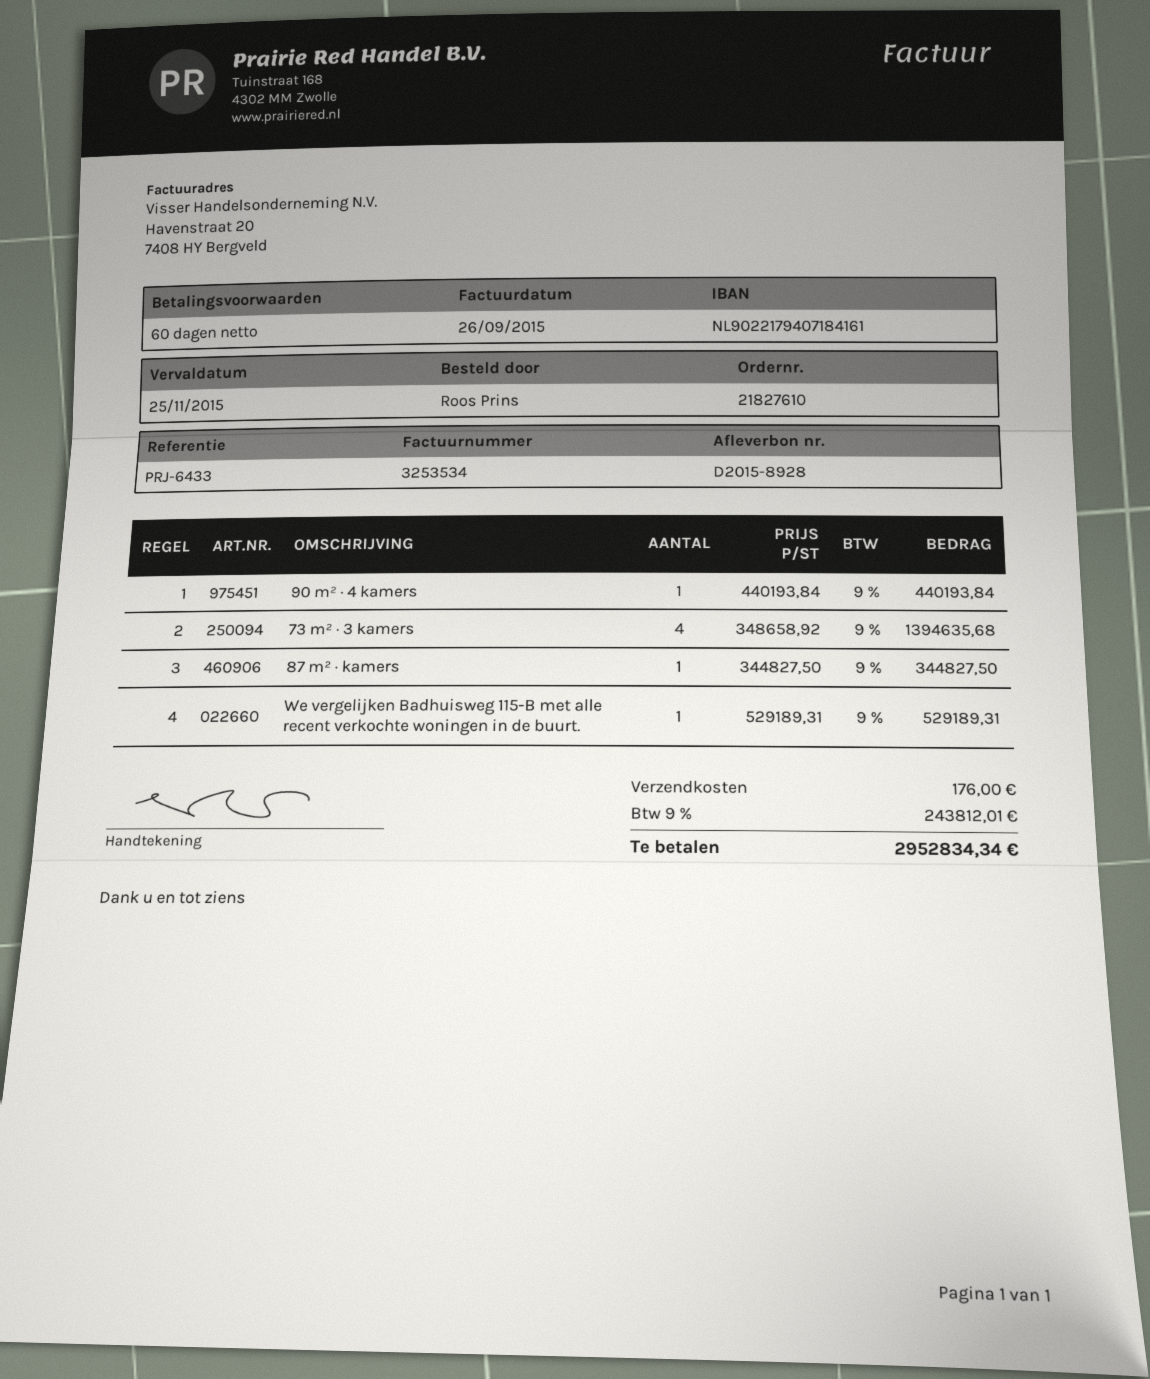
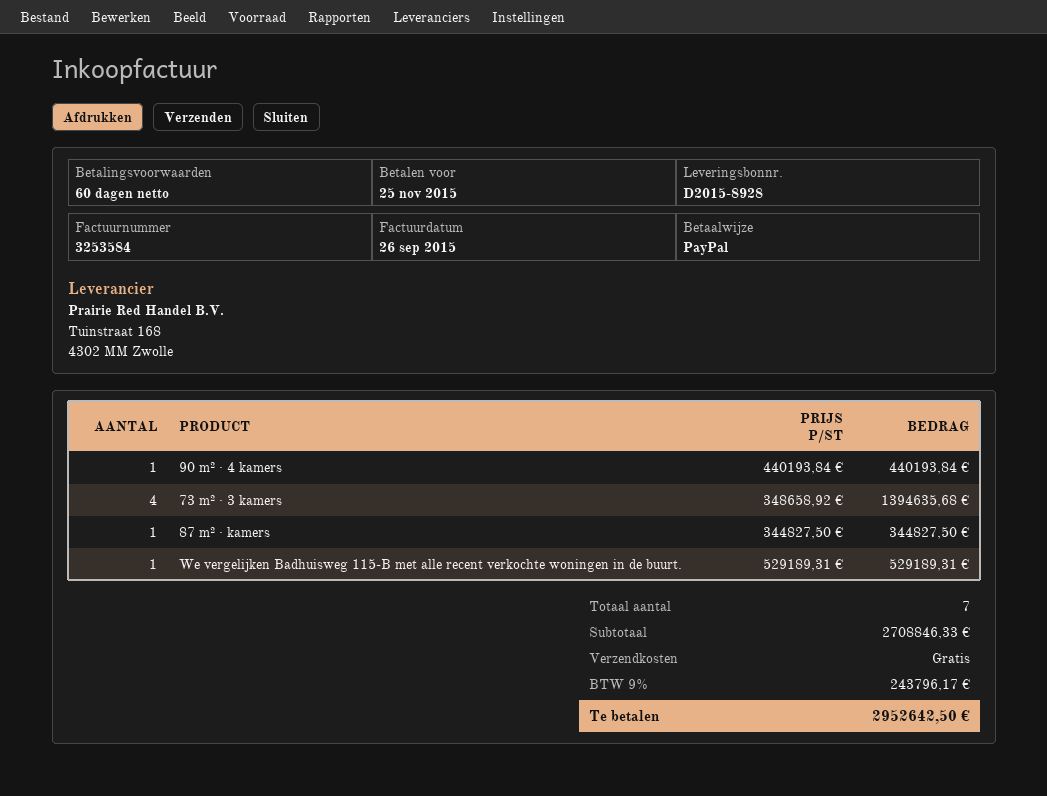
invoice number: 3253534 -> 3253584
shipping: 176.00 -> 0.00
tax: 9% = 243812.01 -> 9% = 243796.17
total: 2952834.34 -> 2952642.50

